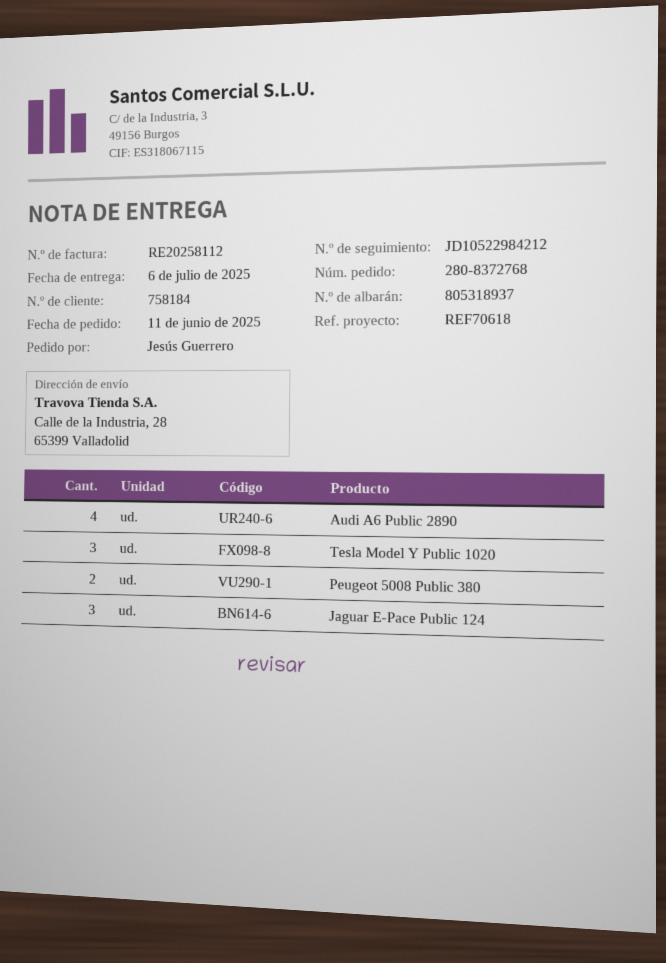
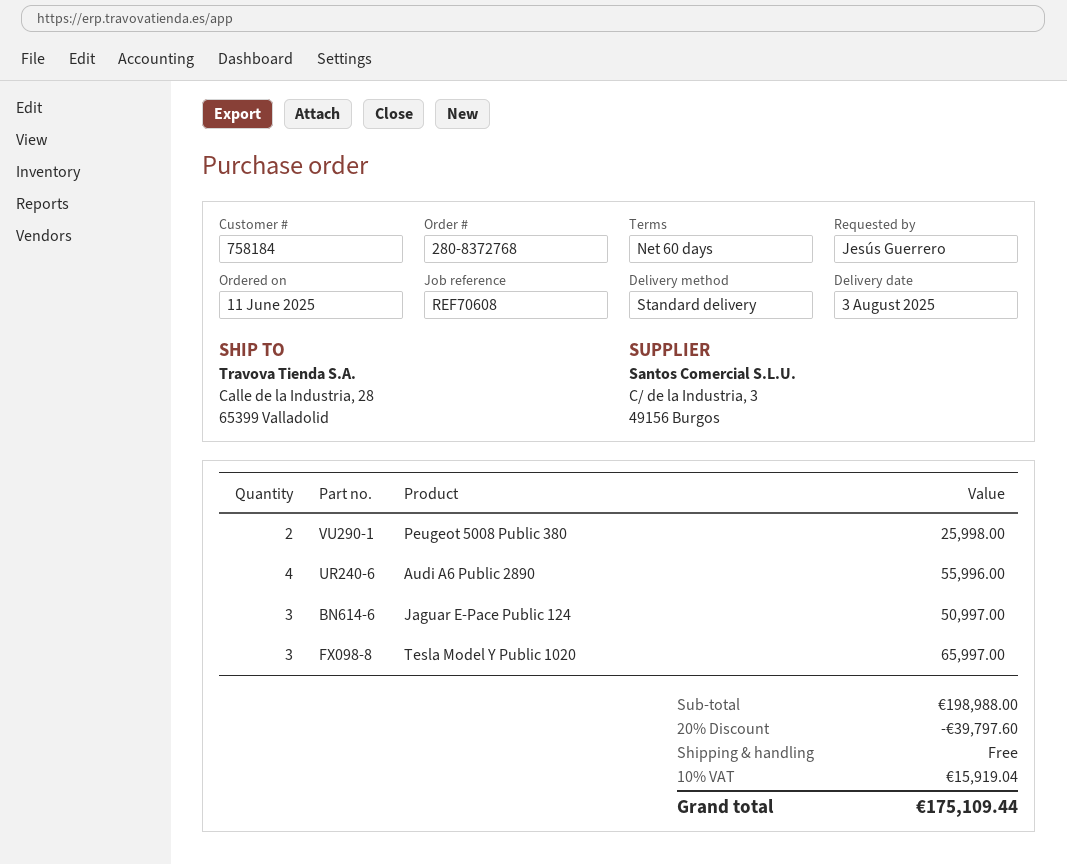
delivery date: 2025-07-06 -> 2025-08-03
reference: REF70618 -> REF70608

